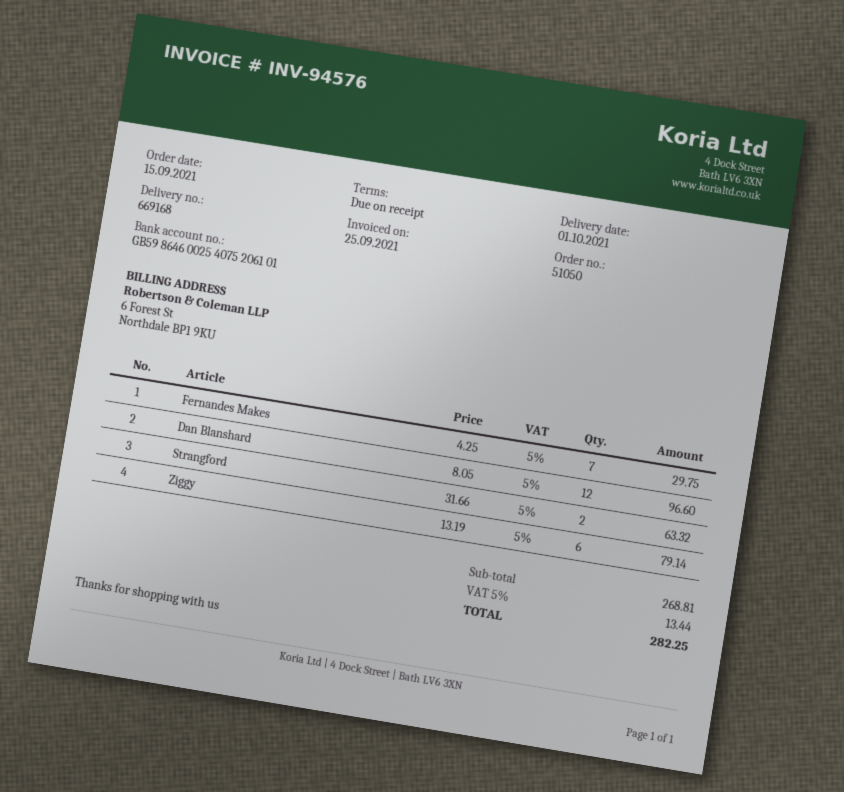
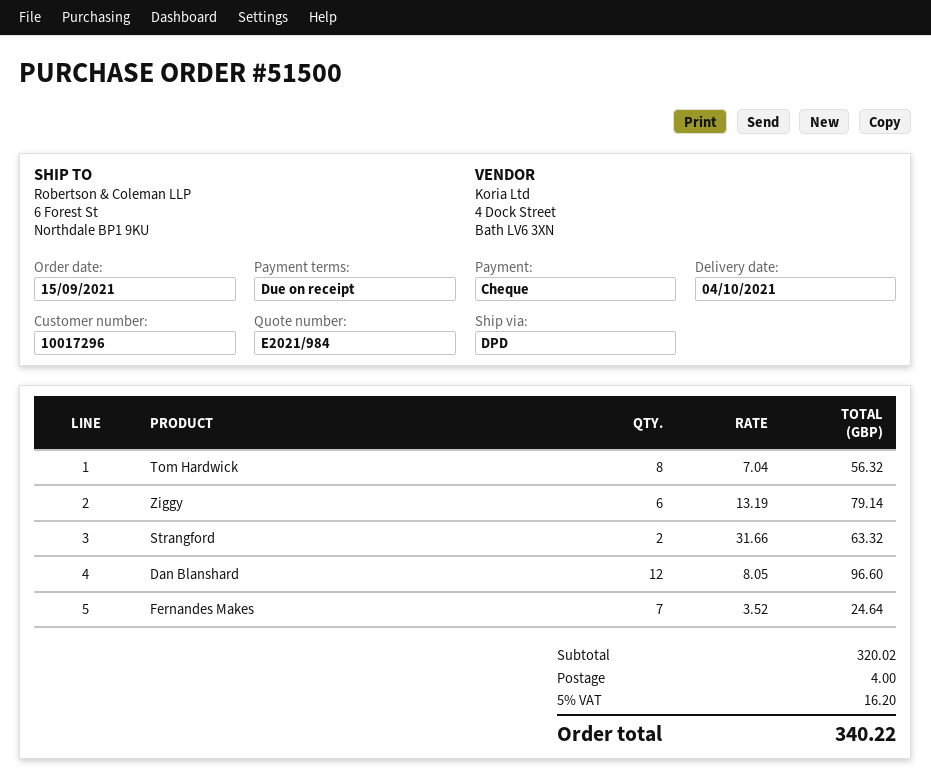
order number: 51050 -> 51500
delivery date: 2021-10-01 -> 2021-10-04
Fernandes Makes: 7 x 4.25 = 29.75 -> 7 x 3.52 = 24.64
Tom Hardwick: none -> 8 x 7.04 = 56.32
subtotal: 268.81 -> 320.02
shipping: none -> 4.00
tax: 5% = 13.44 -> 5% = 16.20
total: 282.25 -> 340.22

